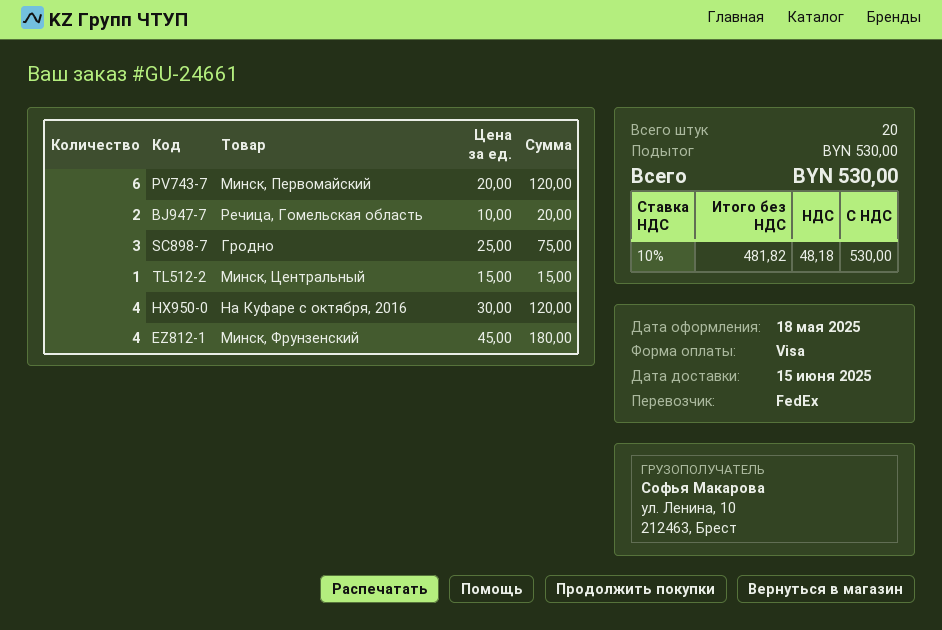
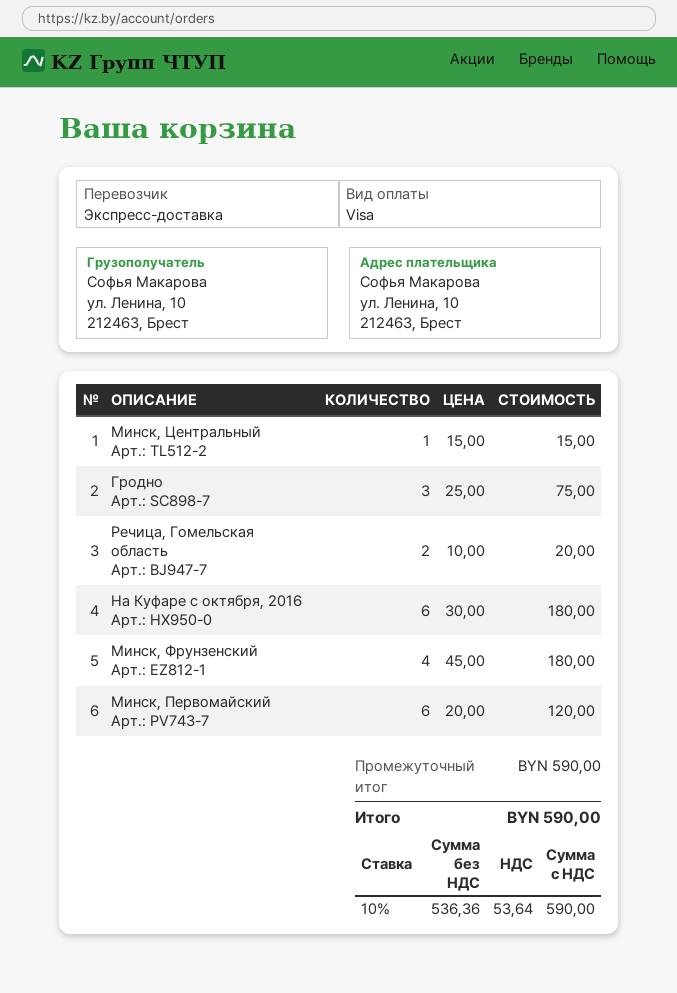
shipping method: FedEx -> express
На Куфаре с октября, 2016: 4 x 30.00 = 120.00 -> 6 x 30.00 = 180.00
subtotal: 530.00 -> 590.00
net: 481.82 -> 536.36
tax: 10% = 48.18 -> 10% = 53.64
total: 530.00 -> 590.00

